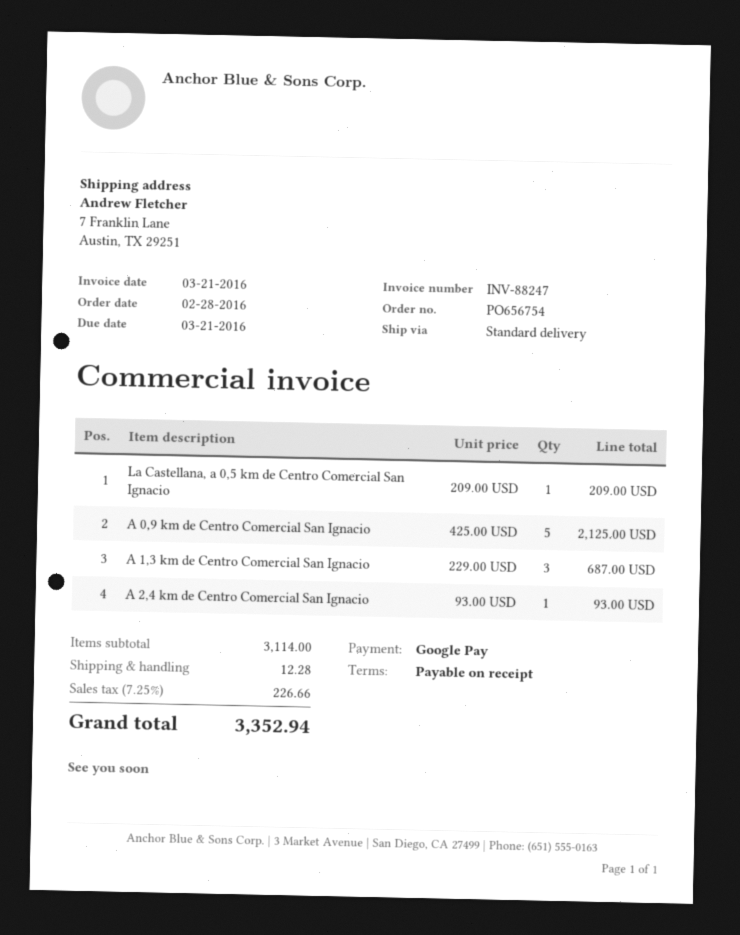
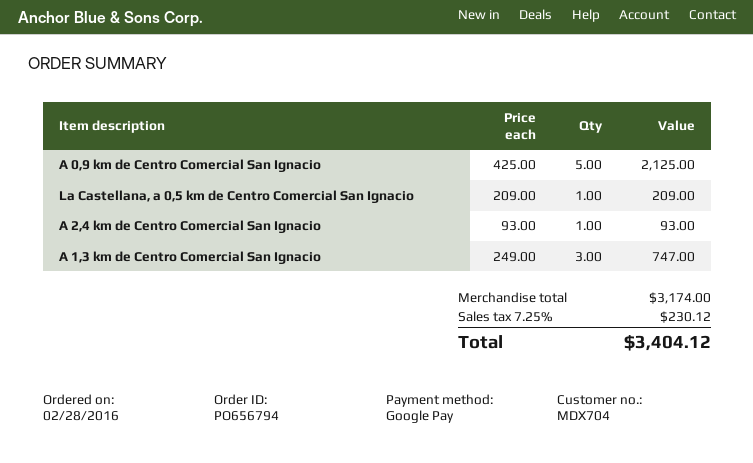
order number: PO656754 -> PO656794
A 1,3 km de Centro Comercial San Ignacio: 3 x 229.00 = 687.00 -> 3 x 249.00 = 747.00
subtotal: 3114.00 -> 3174.00
shipping: 12.28 -> none
tax: 7.25% = 226.66 -> 7.25% = 230.12
total: 3352.94 -> 3404.12

